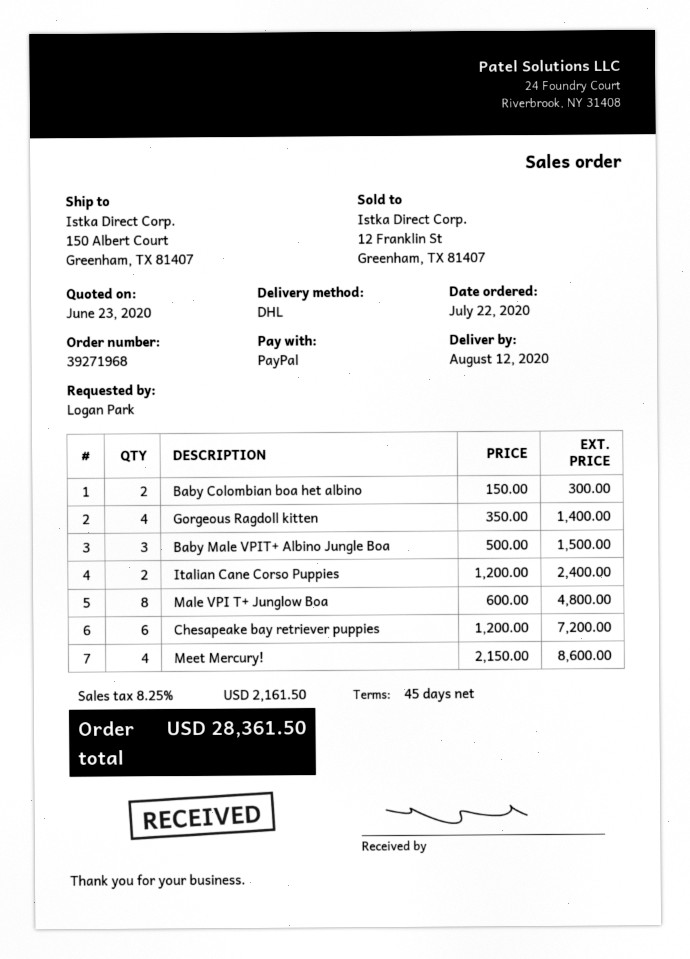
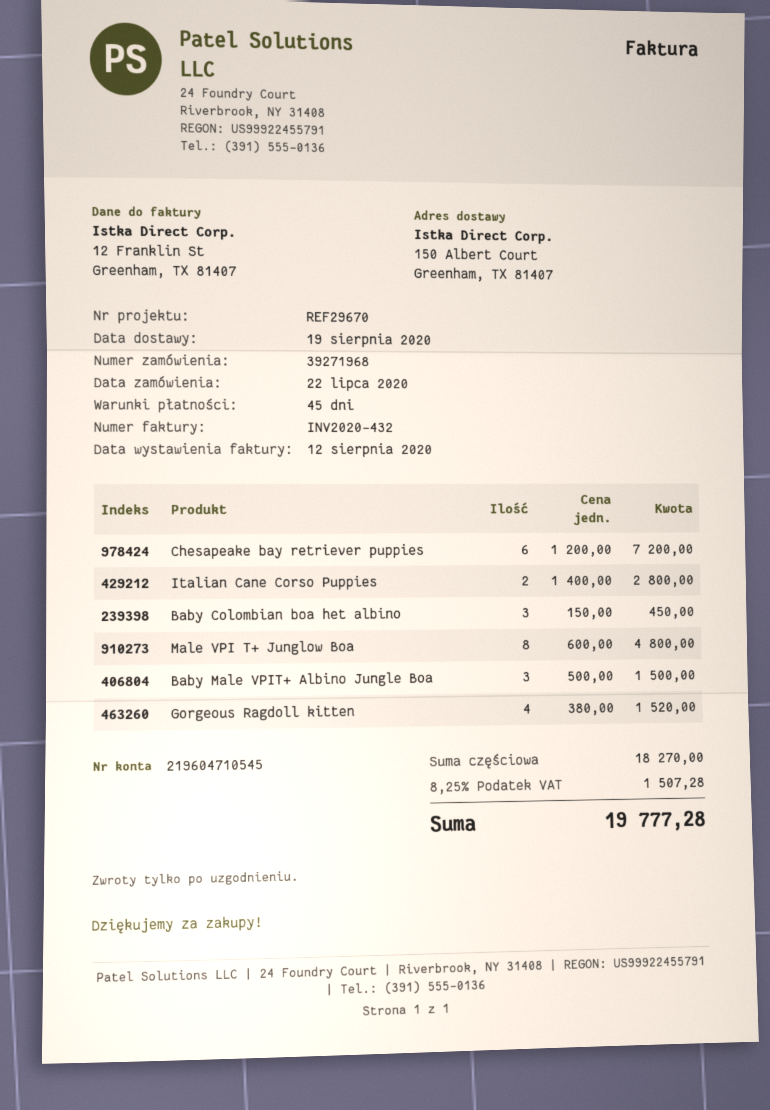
delivery date: 2020-08-12 -> 2020-08-19
Baby Colombian boa het albino: 2 x 150.00 = 300.00 -> 3 x 150.00 = 450.00
Gorgeous Ragdoll kitten: 4 x 350.00 = 1400.00 -> 4 x 380.00 = 1520.00
Italian Cane Corso Puppies: 2 x 1200.00 = 2400.00 -> 2 x 1400.00 = 2800.00
Meet Mercury!: 4 x 2150.00 = 8600.00 -> none
tax: 8.25% = 2161.50 -> 8.25% = 1507.28
total: 28361.50 -> 19777.28

